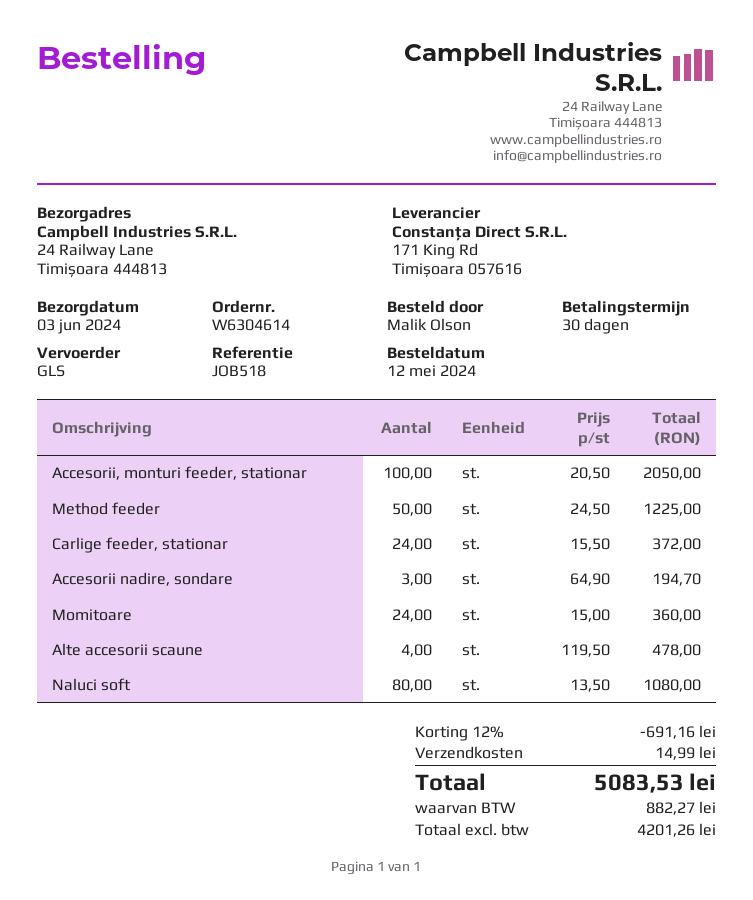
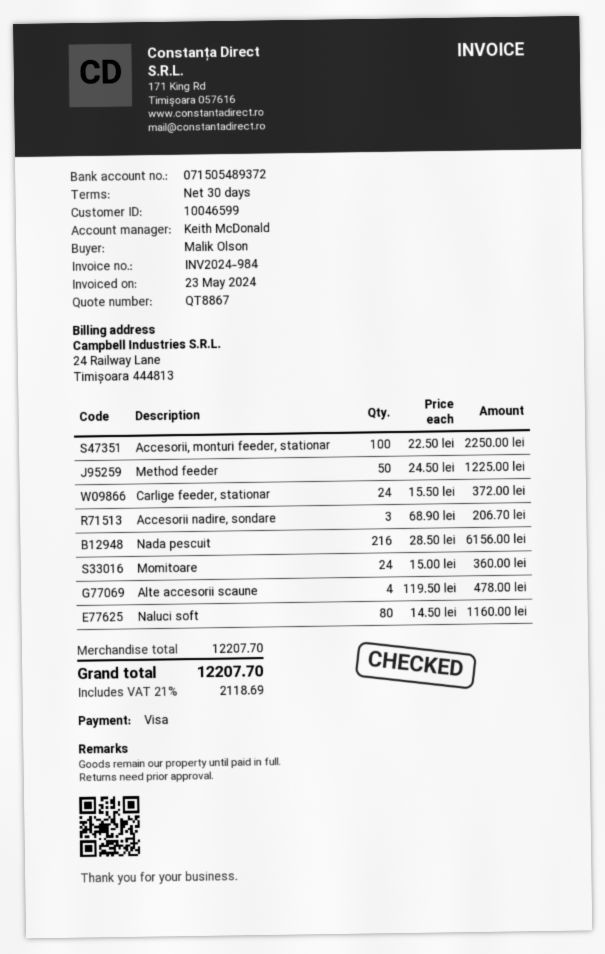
Accesorii, monturi feeder, stationar: 100 x 20.50 = 2050.00 -> 100 x 22.50 = 2250.00
Accesorii nadire, sondare: 3 x 64.90 = 194.70 -> 3 x 68.90 = 206.70
Naluci soft: 80 x 13.50 = 1080.00 -> 80 x 14.50 = 1160.00
Nada pescuit: none -> 216 x 28.50 = 6156.00
discount: 12% = 691.16 -> none
shipping: 14.99 -> none
tax: 882.27 -> 2118.69
total: 5083.53 -> 12207.70

